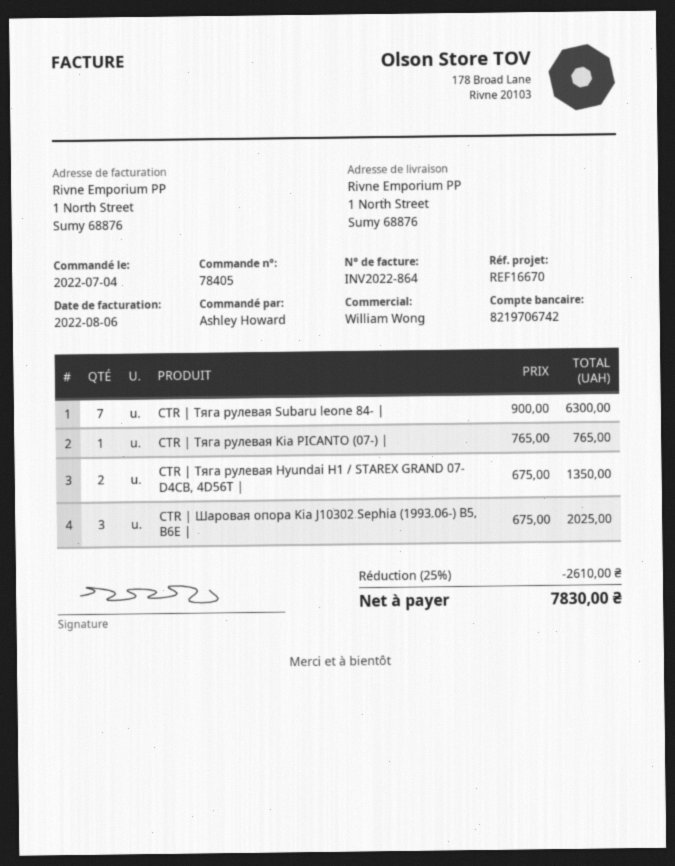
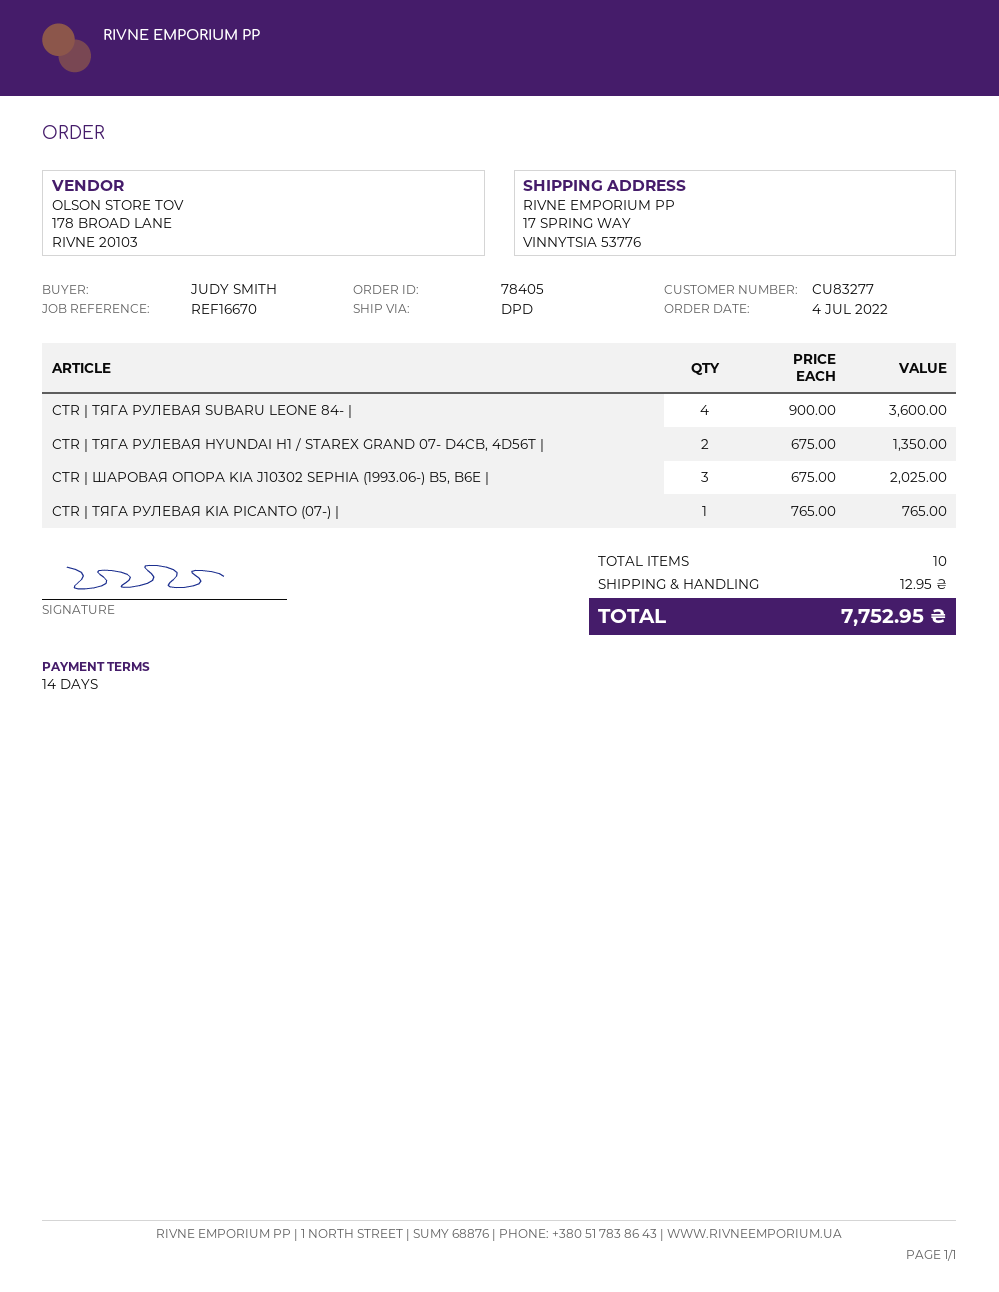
ordered by: Ashley Howard -> JUDY SMITH
ship to: 1 North Street, Sumy 68876 -> 17 SPRING WAY, VINNYTSIA 53776
CTR | Тяга рулевая Subaru leone 84- |: 7 x 900.00 = 6300.00 -> 4 x 900.00 = 3600.00
discount: 25% = 2610.00 -> none
shipping: none -> 12.95
total: 7830.00 -> 7752.95

